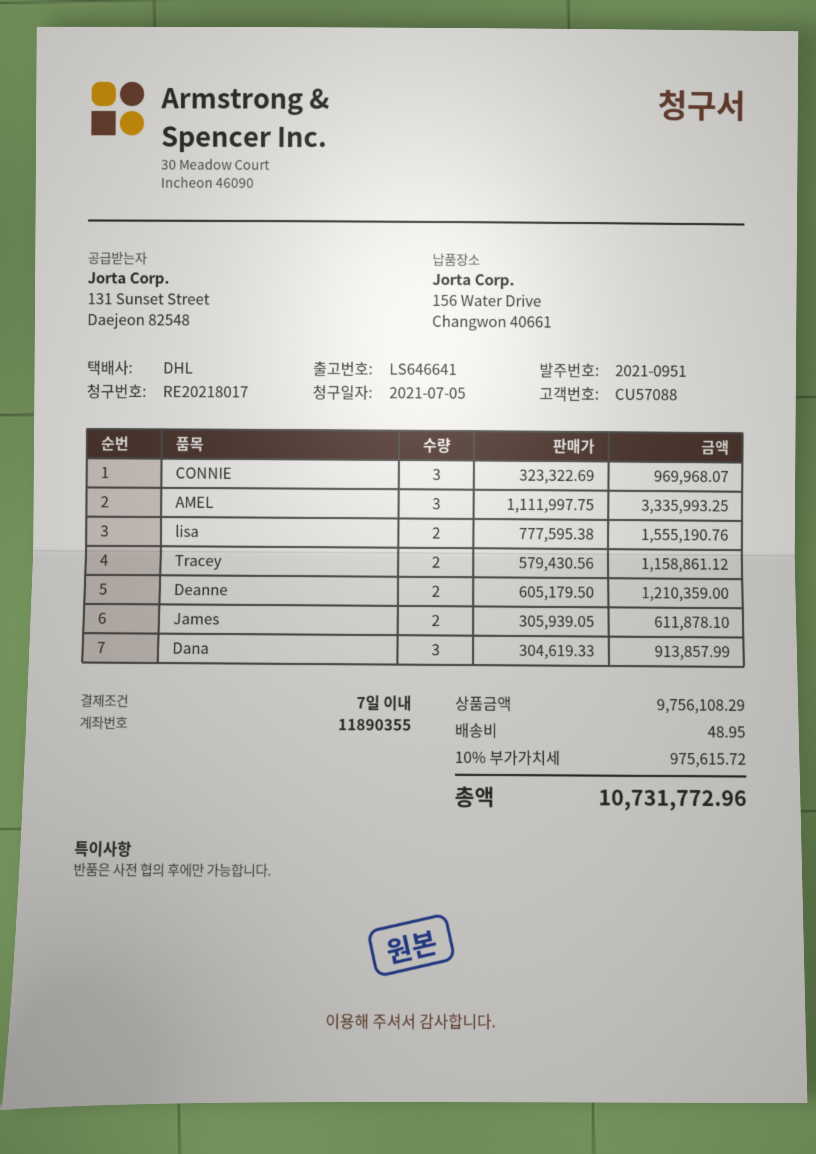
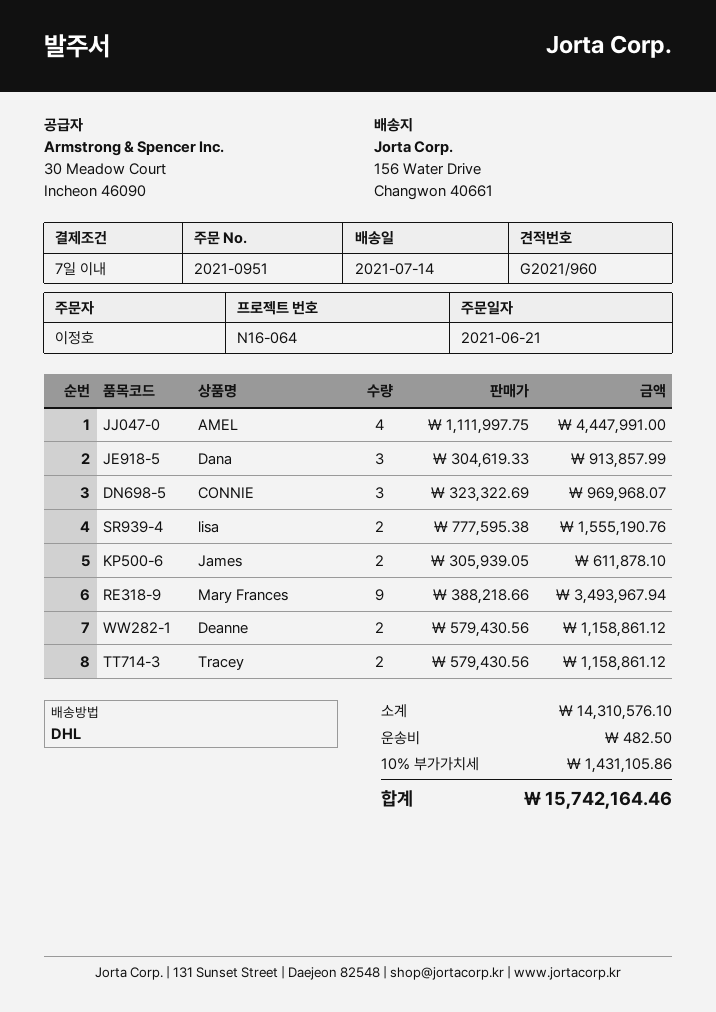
AMEL: 3 x 1111997.75 = 3335993.25 -> 4 x 1111997.75 = 4447991.00
Deanne: 2 x 605179.50 = 1210359.00 -> 2 x 579430.56 = 1158861.12
Mary Frances: none -> 9 x 388218.66 = 3493967.94
subtotal: 9756108.29 -> 14310576.10
shipping: 48.95 -> 482.50
tax: 10% = 975615.72 -> 10% = 1431105.86
total: 10731772.96 -> 15742164.46

